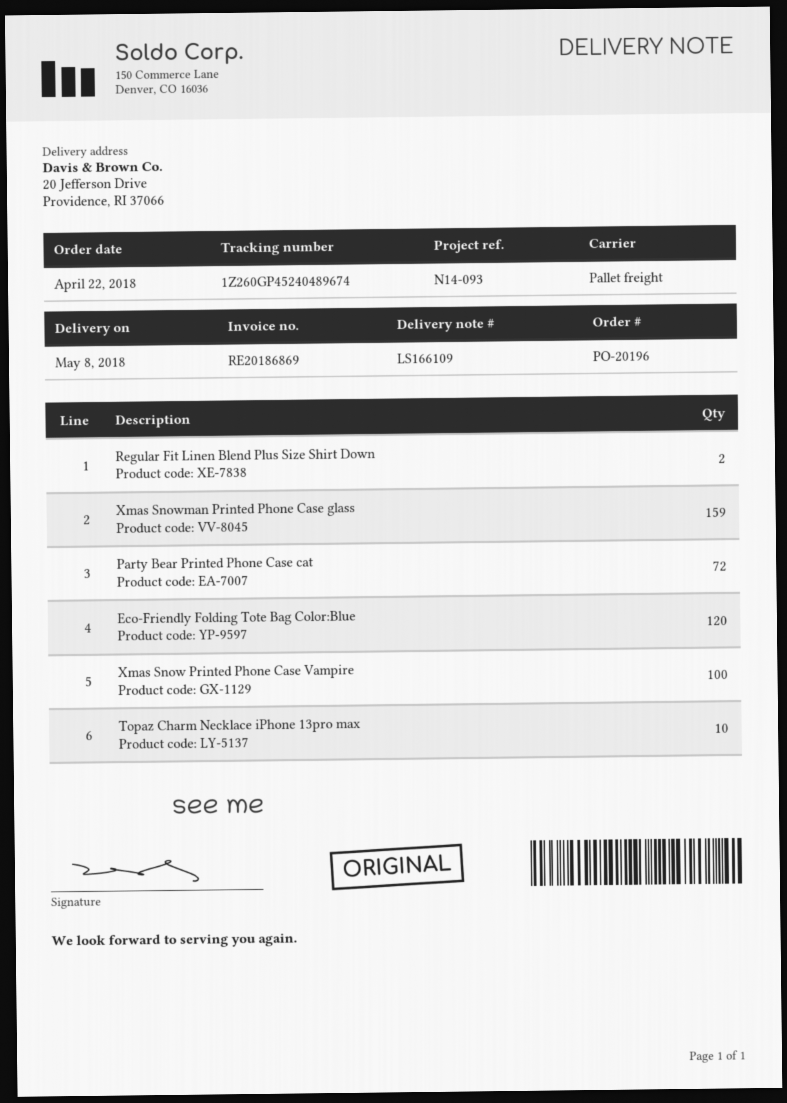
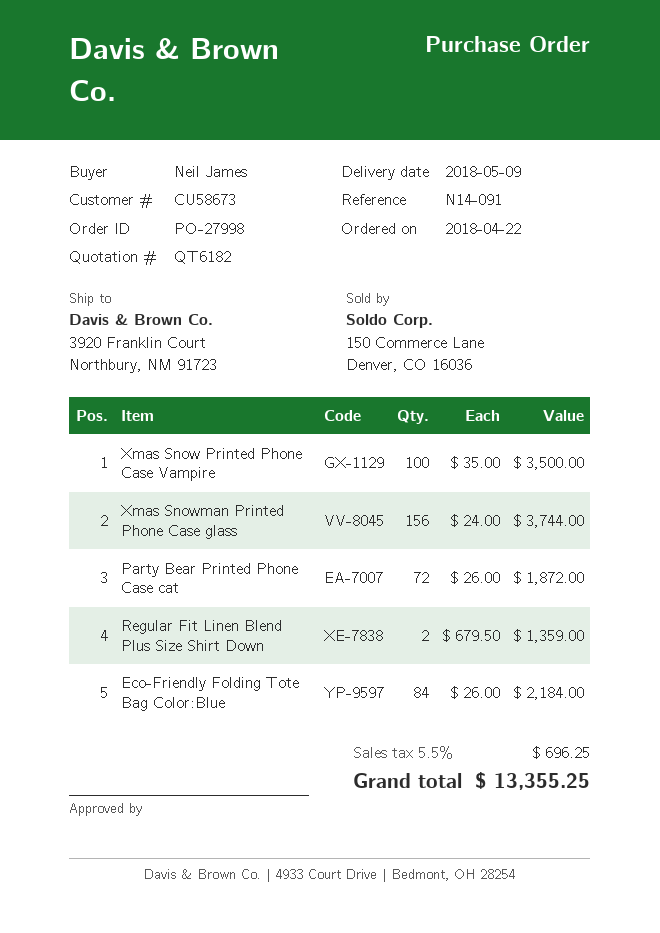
order number: PO-20196 -> PO-27998
delivery date: 2018-05-08 -> 2018-05-09
reference: N14-093 -> N14-091
ship to: 20 Jefferson Drive, Providence, RI 37066 -> 3920 Franklin Court, Northbury, NM 91723
Xmas Snowman Printed Phone Case glass: 159 -> 156
Eco-Friendly Folding Tote Bag Color:Blue: 120 -> 84
Topaz Charm Necklace iPhone 13pro max: 10 -> none

